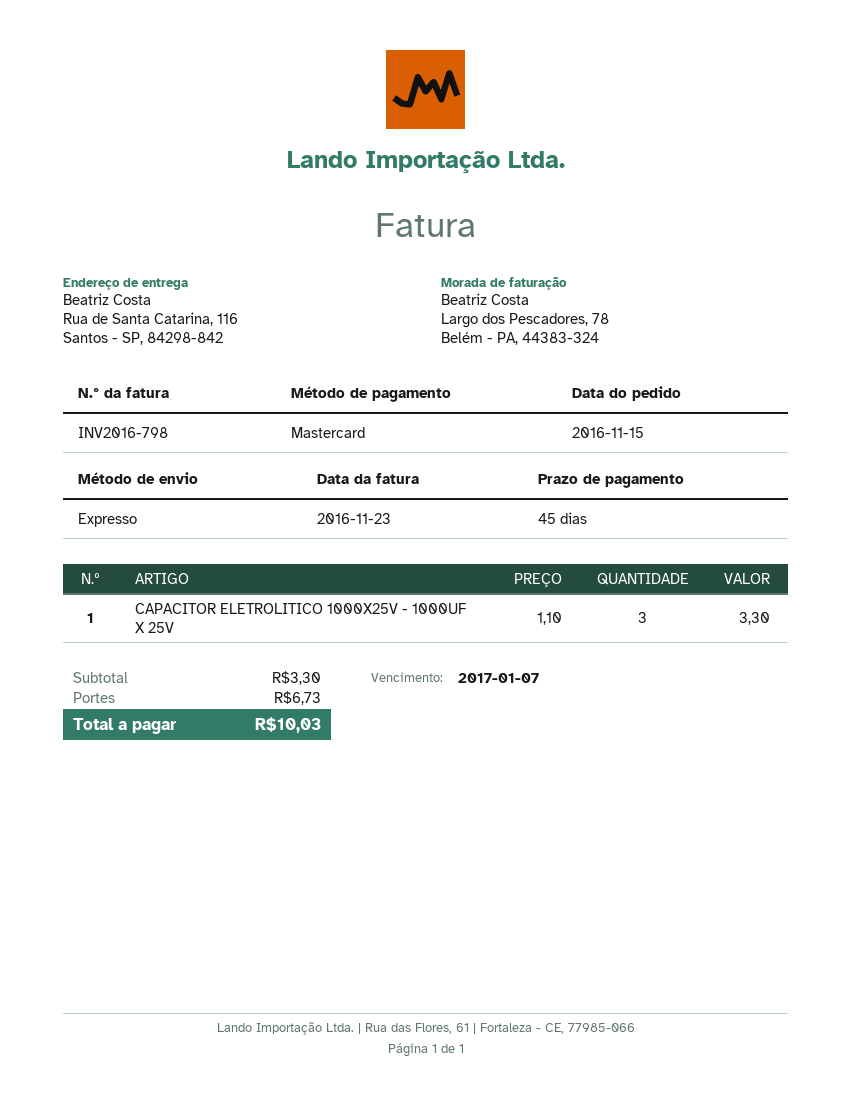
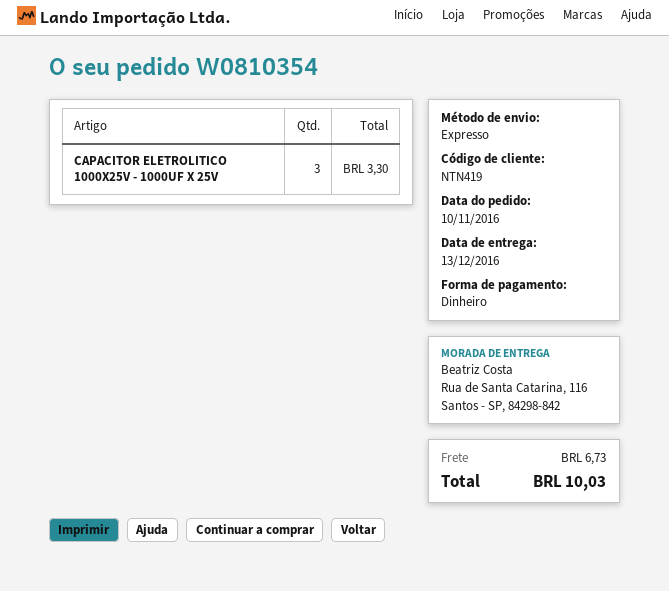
order date: 2016-11-15 -> 2016-11-10
payment method: Mastercard -> cash

